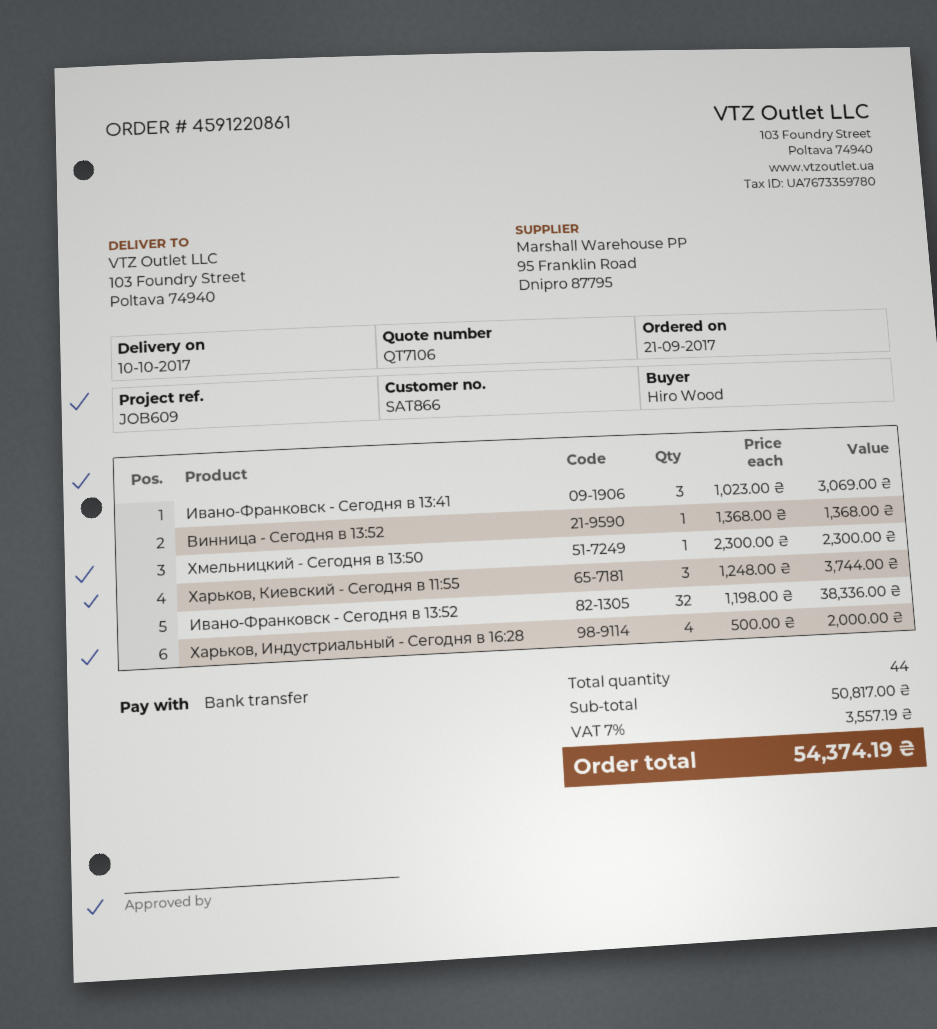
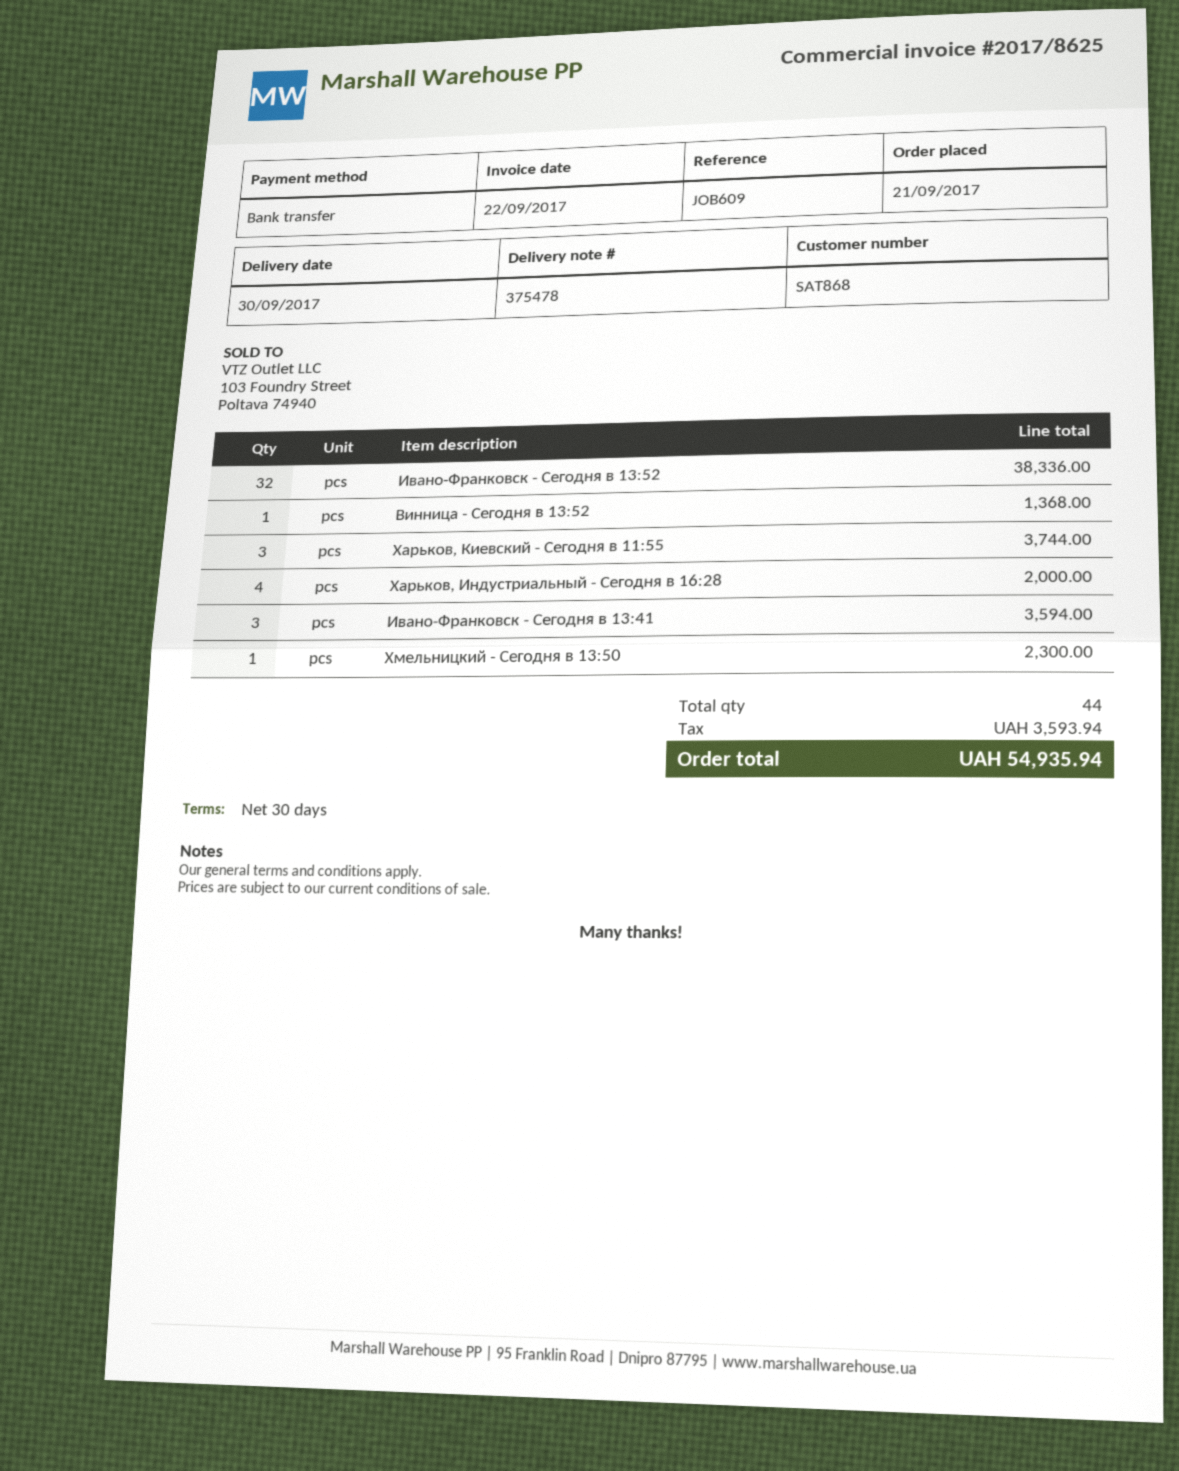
delivery date: 2017-10-10 -> 2017-09-30
customer number: SAT866 -> SAT868
Ивано-Франковск - Сегодня в 13:41: 3 for 3069.00 -> 3 for 3594.00
tax: 3557.19 -> 3593.94
total: 54374.19 -> 54935.94

